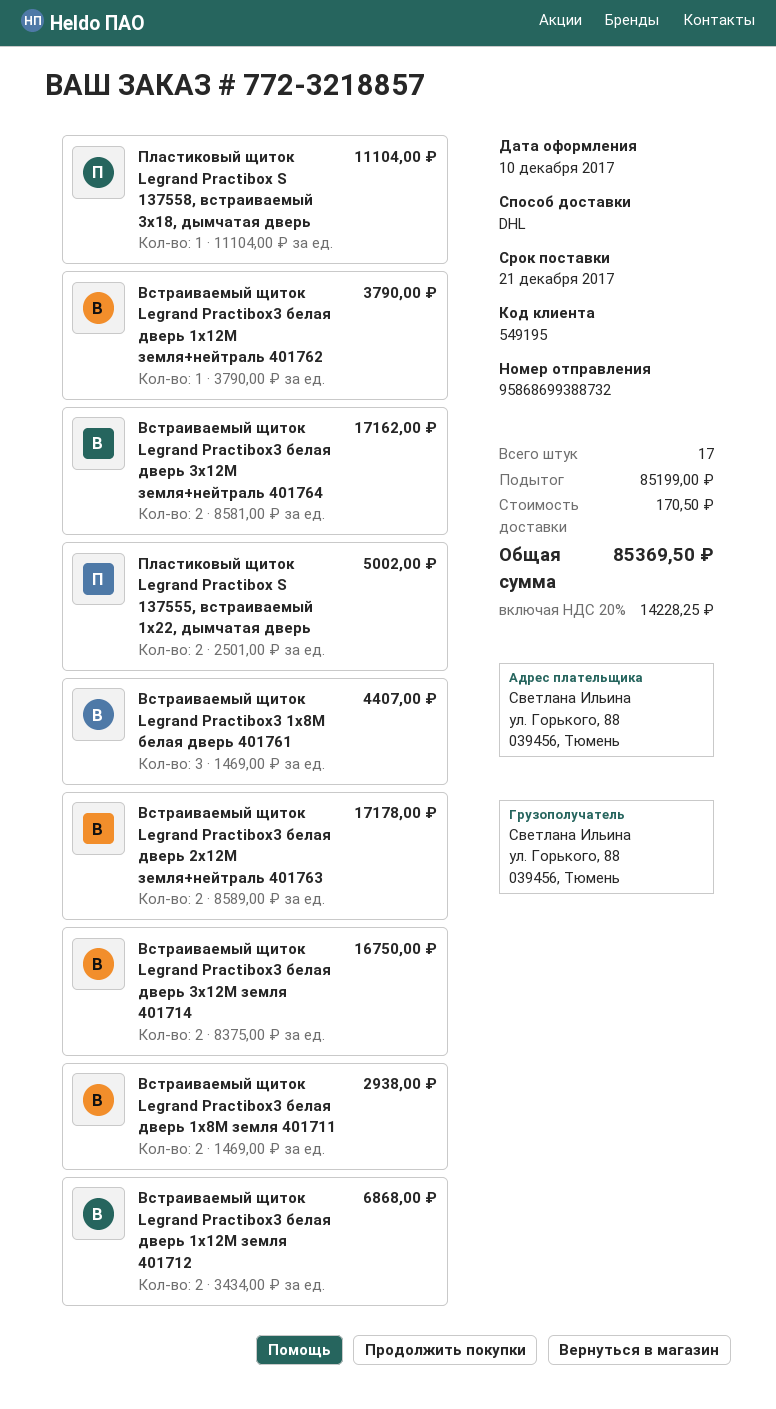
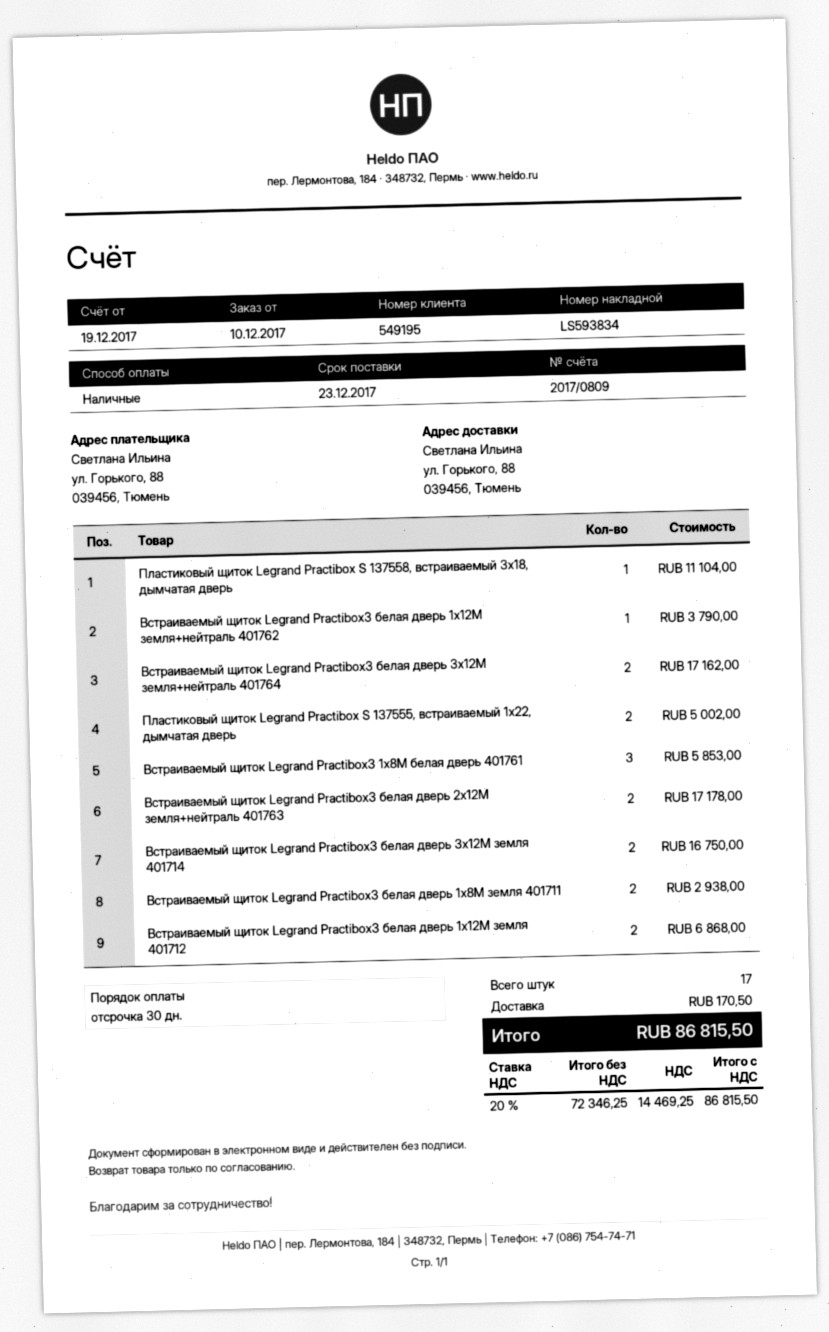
delivery date: 2017-12-21 -> 2017-12-23
Встраиваемый щиток Legrand Practibox3 1x8M белая дверь 401761: 3 for 4407.00 -> 3 for 5853.00
tax: 20% = 14228.25 -> 20% = 14469.25
total: 85369.50 -> 86815.50

